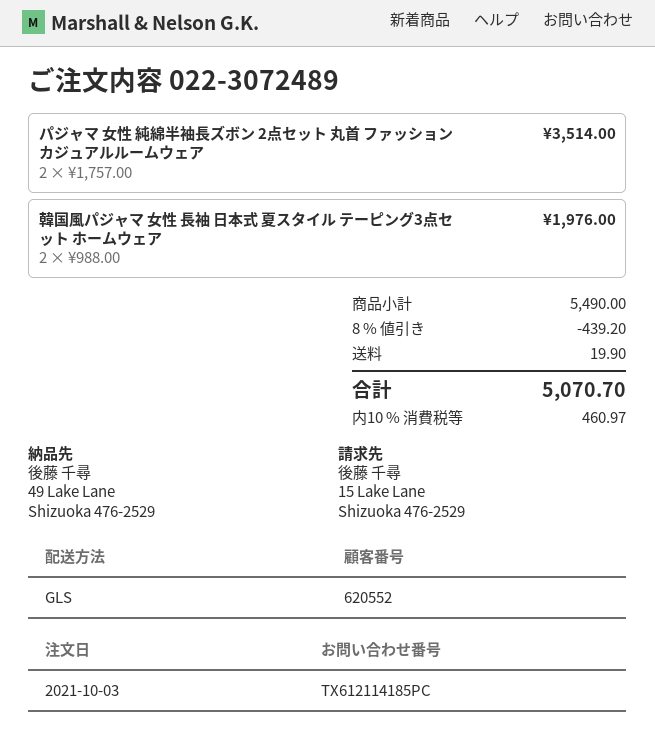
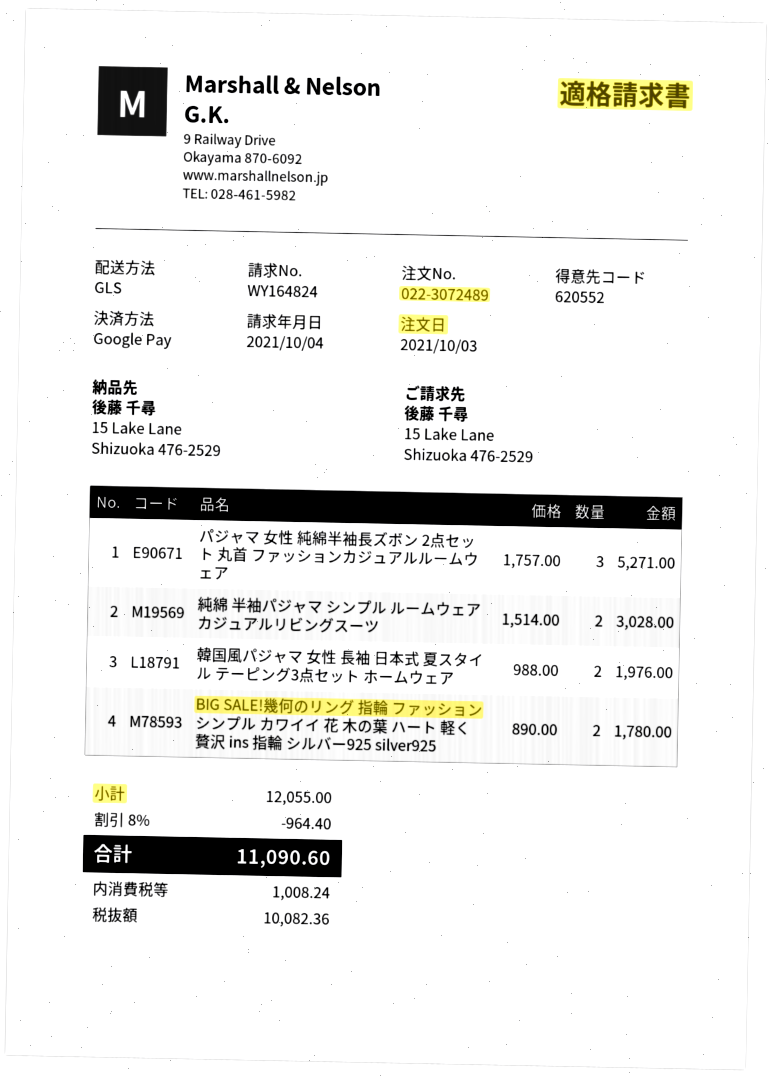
ship to: 49 Lake Lane, Shizuoka 476-2529 -> 15 Lake Lane, Shizuoka 476-2529
パジャマ 女性 純綿半袖長ズボン 2点セット 丸首 ファッションカジュアルルームウェア: 2 x 1757.00 = 3514.00 -> 3 x 1757.00 = 5271.00
純綿 半袖パジャマ シンプル ルームウェア カジュアルリビングスーツ: none -> 2 x 1514.00 = 3028.00
BIG SALE!幾何のリング 指輪 ファッション シンプル カワイイ 花 木の葉 ハート 軽く 贅沢 ins 指輪 シルバー925 silver925: none -> 2 x 890.00 = 1780.00
subtotal: 5490.00 -> 12055.00
discount: 8% = 439.20 -> 8% = 964.40
shipping: 19.90 -> none
tax: 460.97 -> 1008.24
total: 5070.70 -> 11090.60

